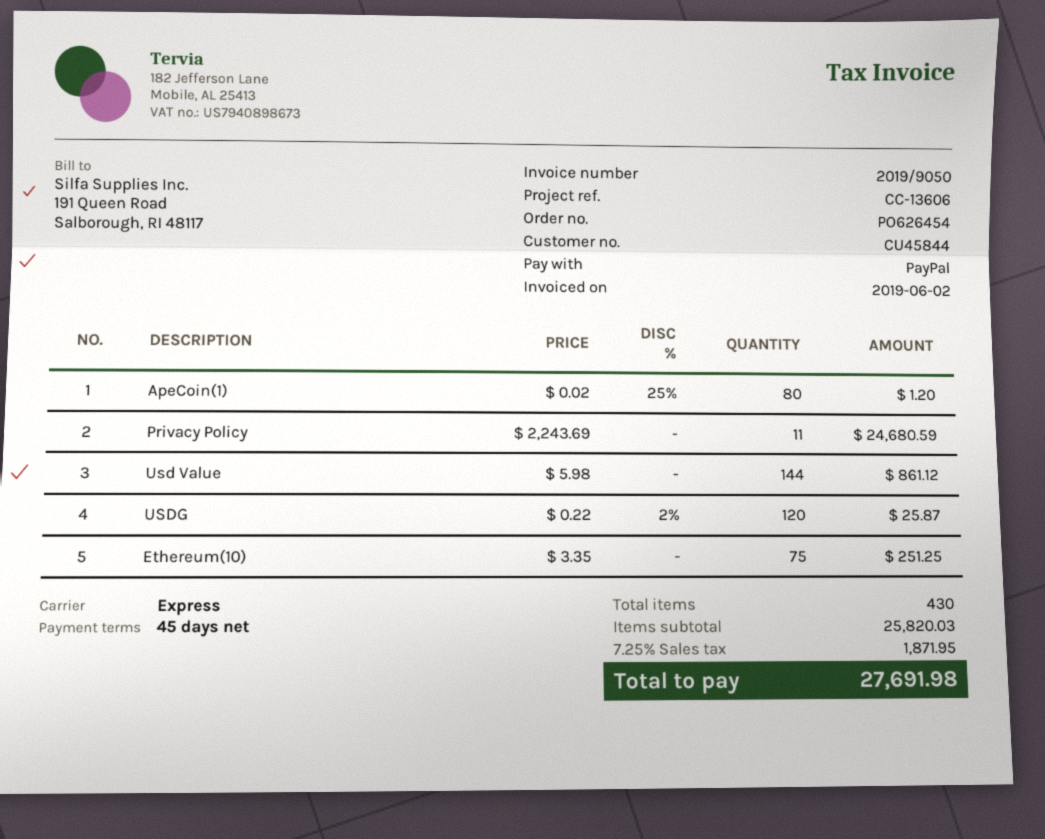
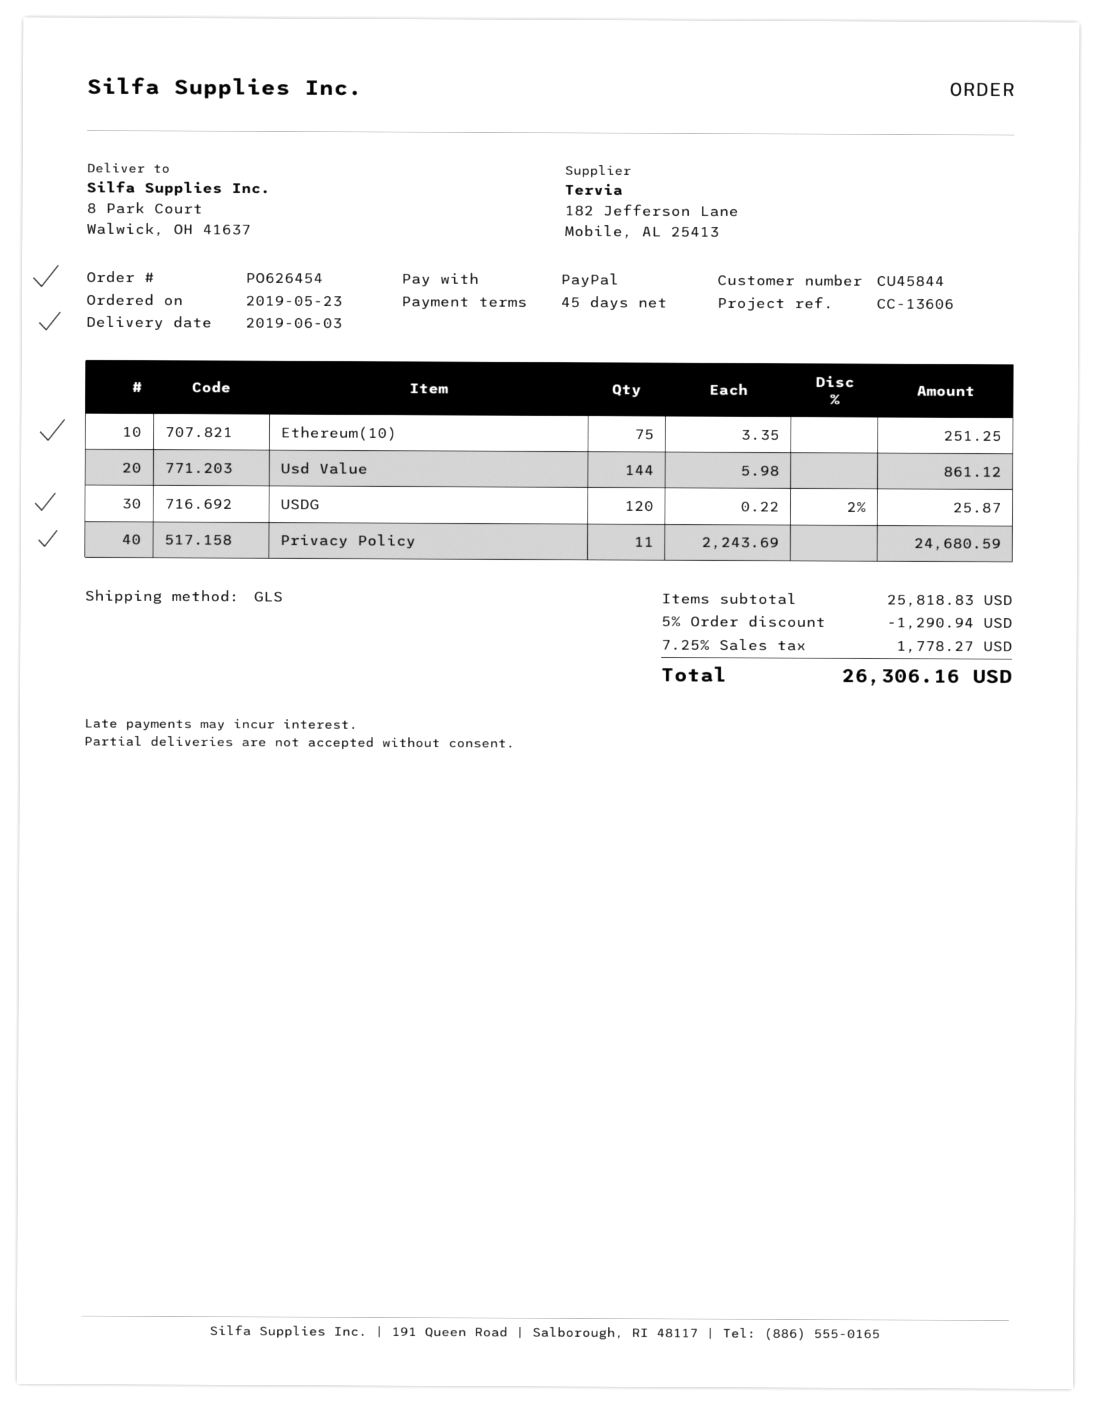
shipping method: express -> GLS
ApeCoin(1): 80 x 0.02 - 25% = 1.20 -> none
subtotal: 25820.03 -> 25818.83
discount: none -> 5% = 1290.94
tax: 7.25% = 1871.95 -> 7.25% = 1778.27
total: 27691.98 -> 26306.16

